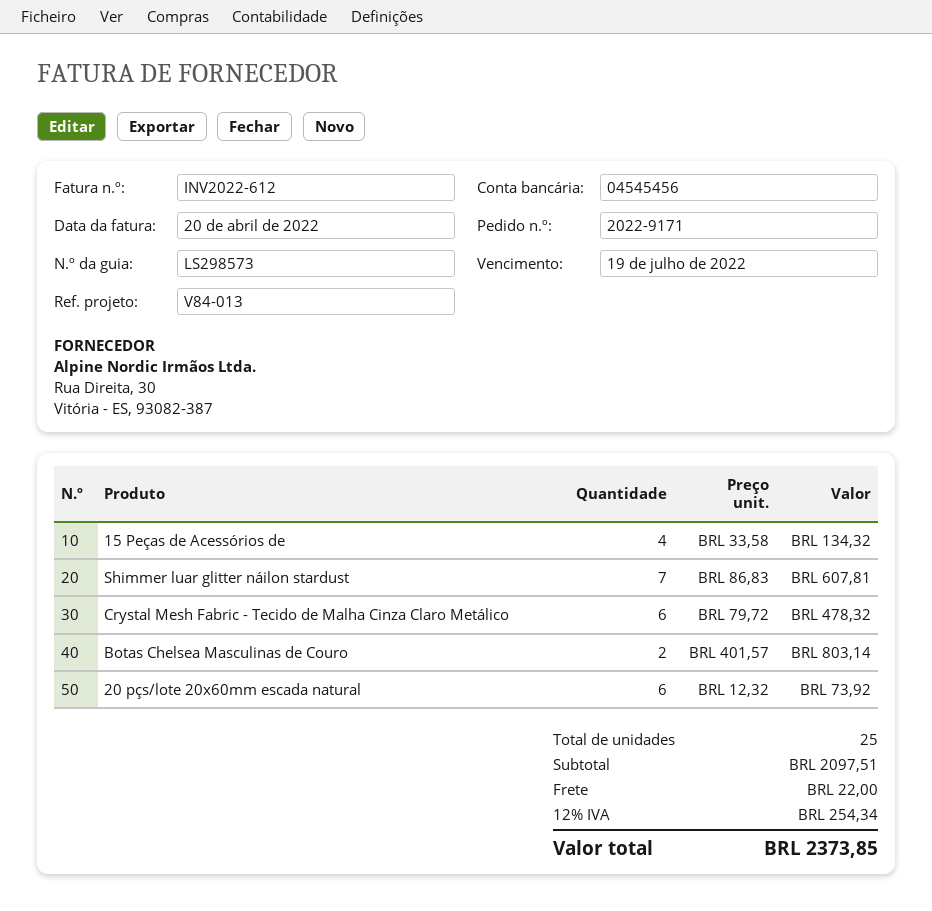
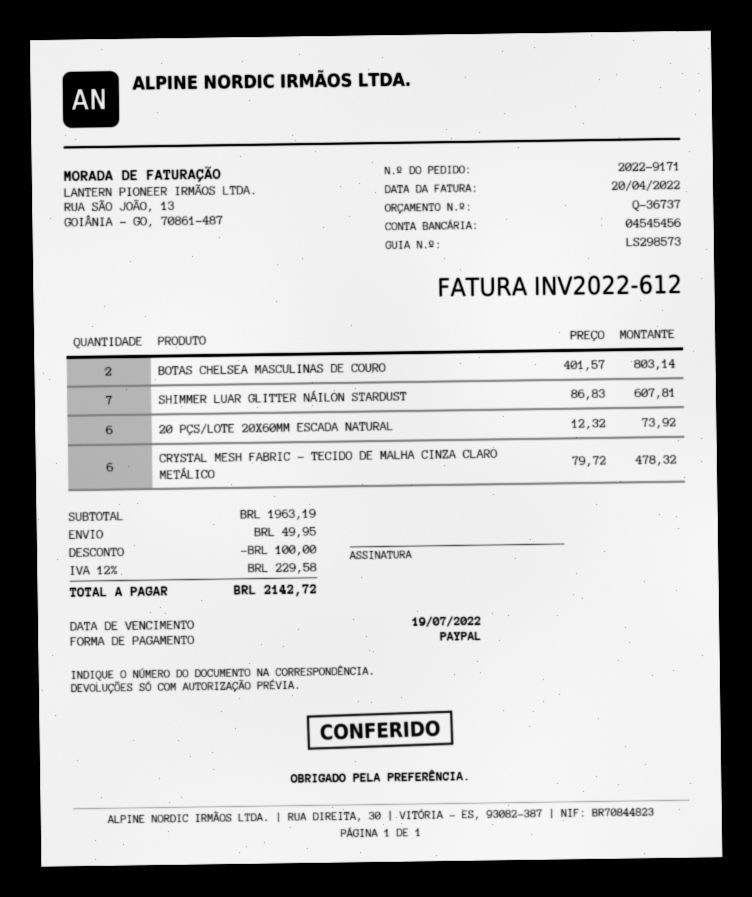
15 Peças de Acessórios de: 4 x 33.58 = 134.32 -> none
subtotal: 2097.51 -> 1963.19
discount: none -> 100.00
shipping: 22.00 -> 49.95
tax: 12% = 254.34 -> 12% = 229.58
total: 2373.85 -> 2142.72

